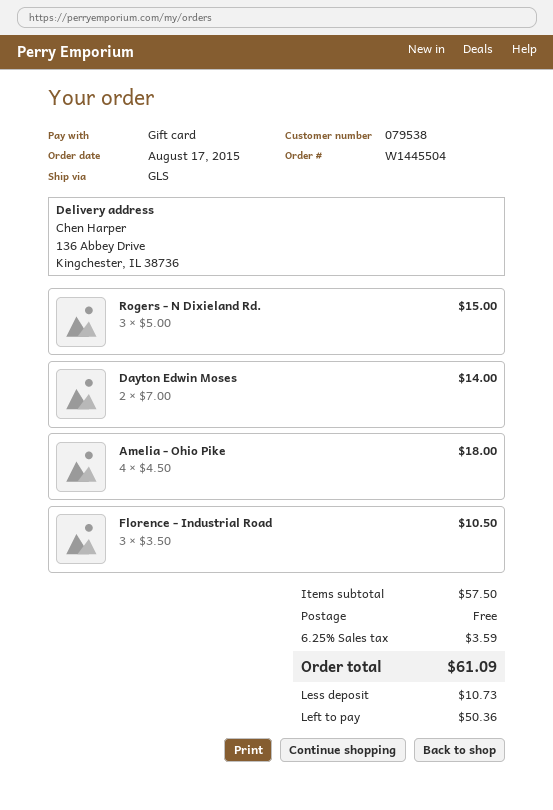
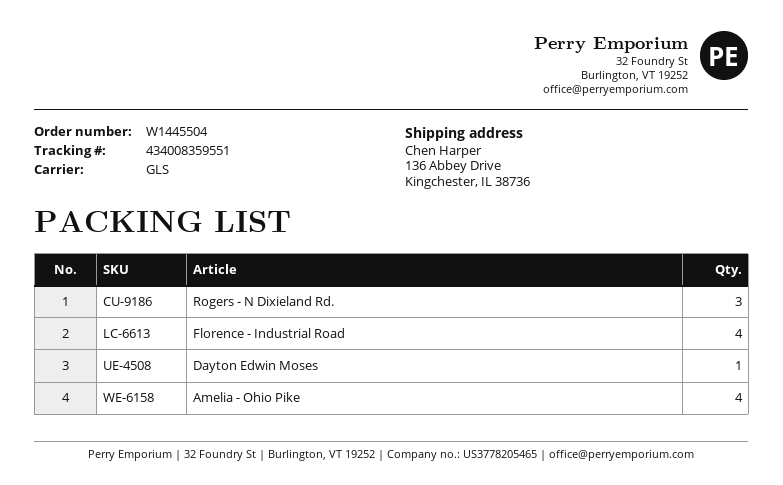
Dayton Edwin Moses: 2 -> 1
Florence - Industrial Road: 3 -> 4

